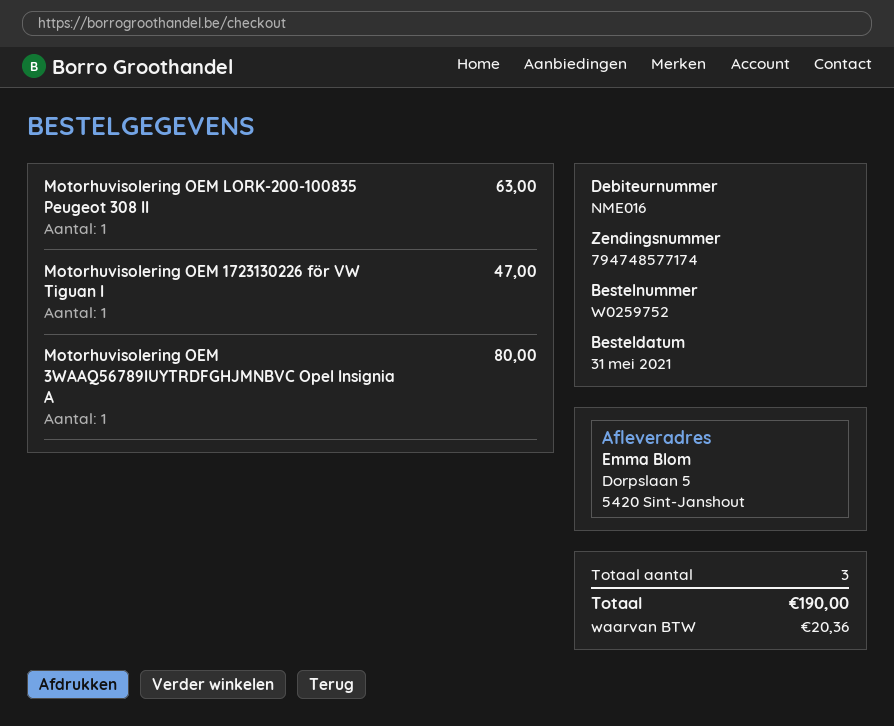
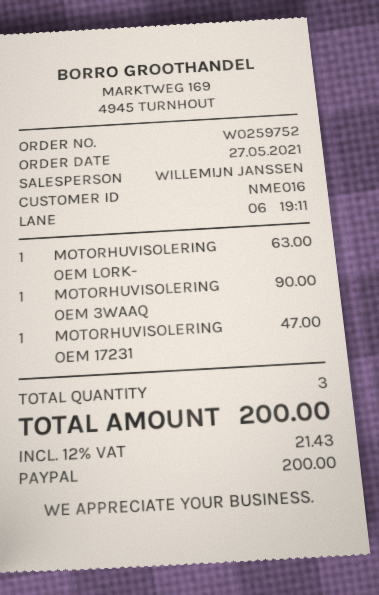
order date: 2021-05-31 -> 2021-05-27
Motorhuvisolering OEM 3WAAQ56789IUYTRDFGHJMNBVC Opel Insignia A: 1 for 80.00 -> 1 for 90.00
tax: 20.36 -> 21.43
total: 190.00 -> 200.00

